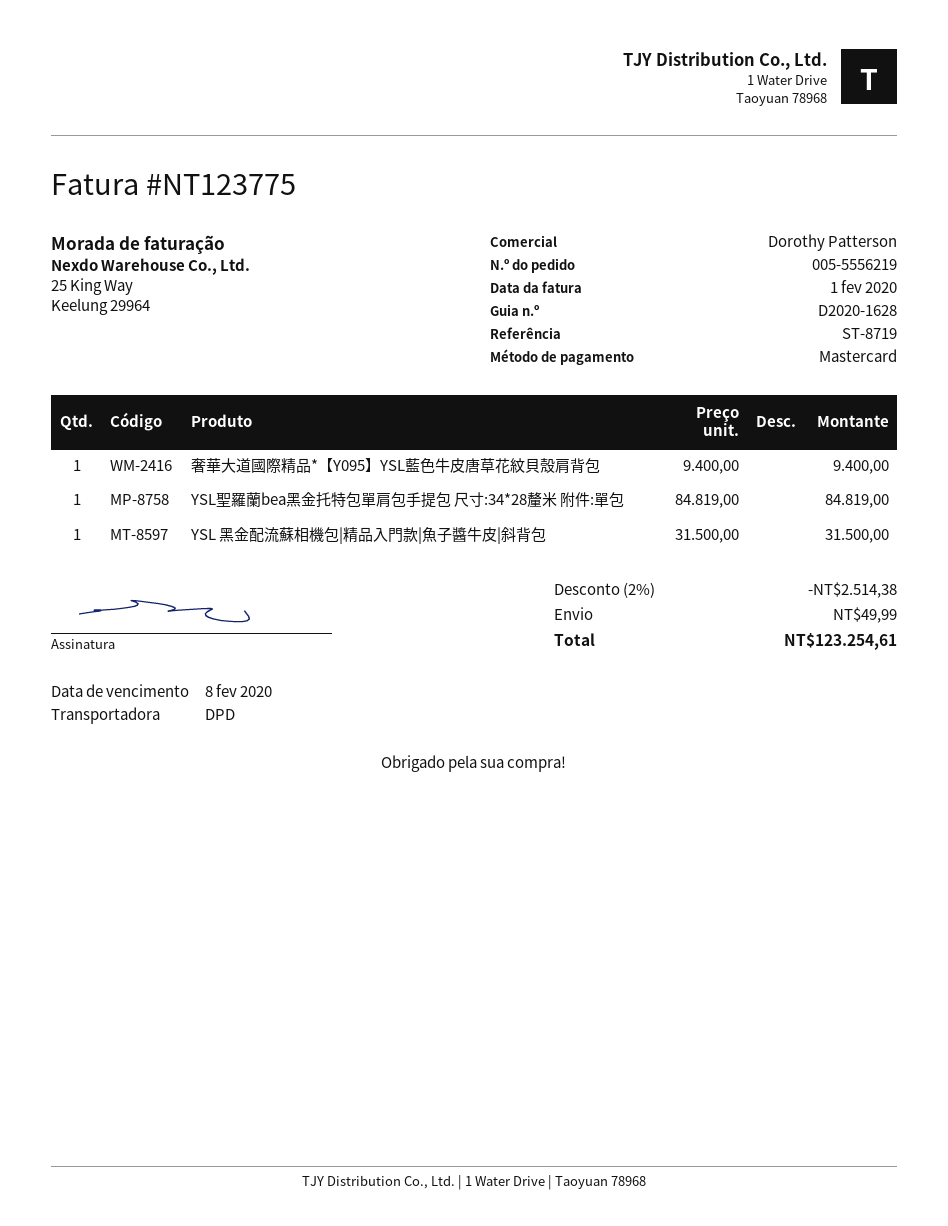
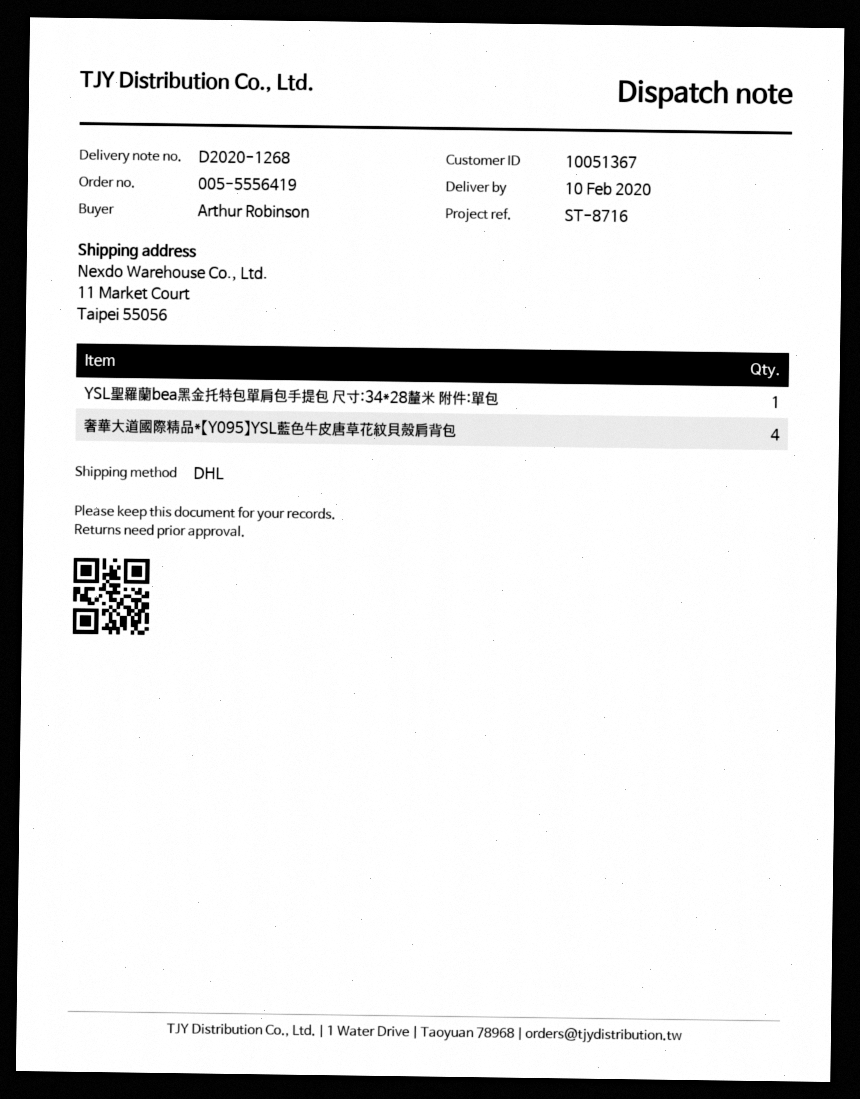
order number: 005-5556219 -> 005-5556419
delivery note number: D2020-1628 -> D2020-1268
reference: ST-8719 -> ST-8716
shipping method: DPD -> DHL
奢華大道國際精品*【Y095】YSL藍色牛皮唐草花紋貝殼肩背包: 1 -> 4
YSL 黑金配流蘇相機包|精品入門款|魚子醬牛皮|斜背包: 1 -> none

